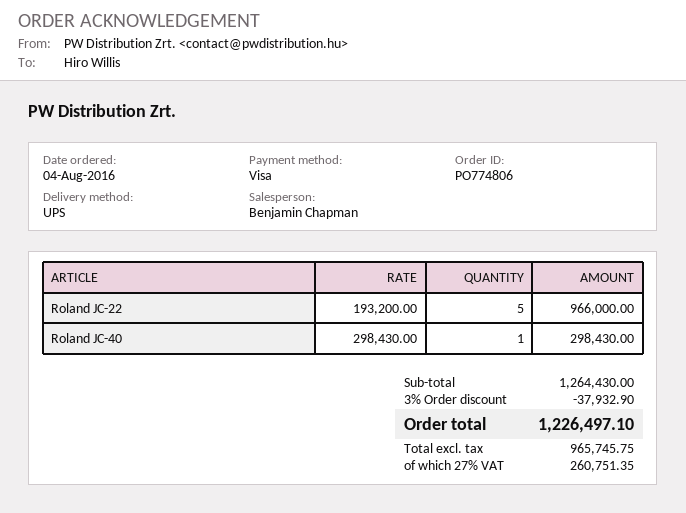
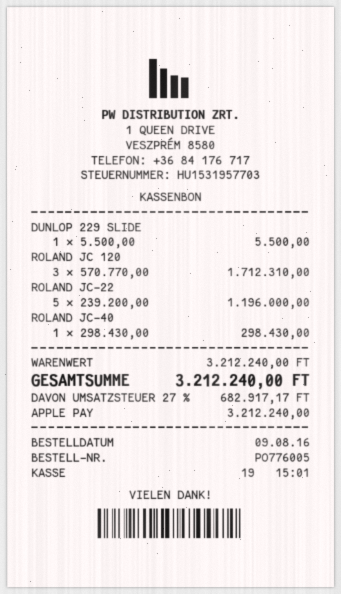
order number: PO774806 -> PO776005
order date: 2016-08-04 -> 2016-08-09
payment method: Visa -> Apple Pay
Roland JC-22: 5 x 193200.00 = 966000.00 -> 5 x 239200.00 = 1196000.00
DUNLOP 229 SLIDE: none -> 1 x 5500.00 = 5500.00
ROLAND JC 120: none -> 3 x 570770.00 = 1712310.00
subtotal: 1264430.00 -> 3212240.00
discount: 3% = 37932.90 -> none
tax: 27% = 260751.35 -> 27% = 682917.17
total: 1226497.10 -> 3212240.00

